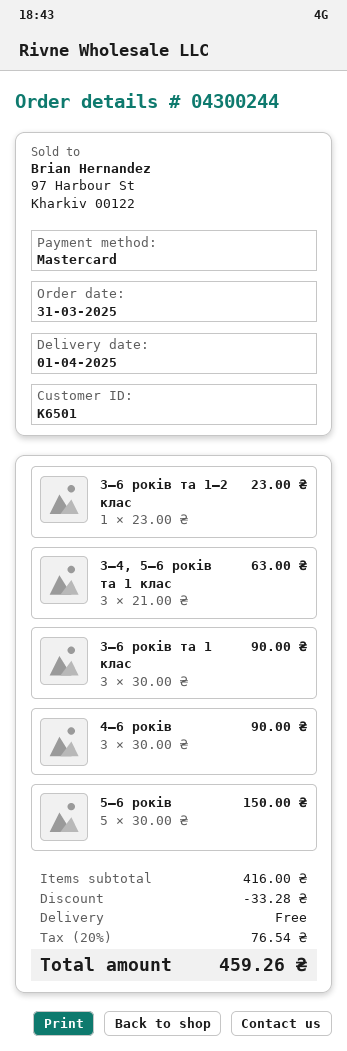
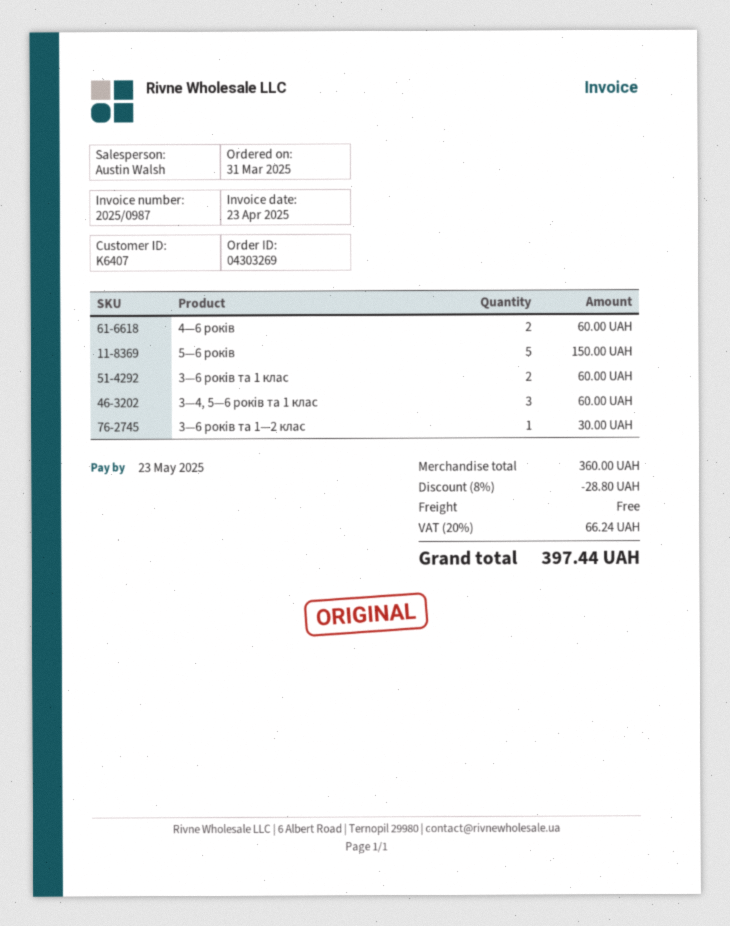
order number: 04300244 -> 04303269
customer number: K6501 -> K6407
3—6 років та 1—2 клас: 1 for 23.00 -> 1 for 30.00
3—4, 5—6 років та 1 клас: 3 for 63.00 -> 3 for 60.00
3—6 років та 1 клас: 3 for 90.00 -> 2 for 60.00
4—6 років: 3 for 90.00 -> 2 for 60.00
subtotal: 416.00 -> 360.00
discount: 33.28 -> 28.80
tax: 20% = 76.54 -> 20% = 66.24
total: 459.26 -> 397.44

